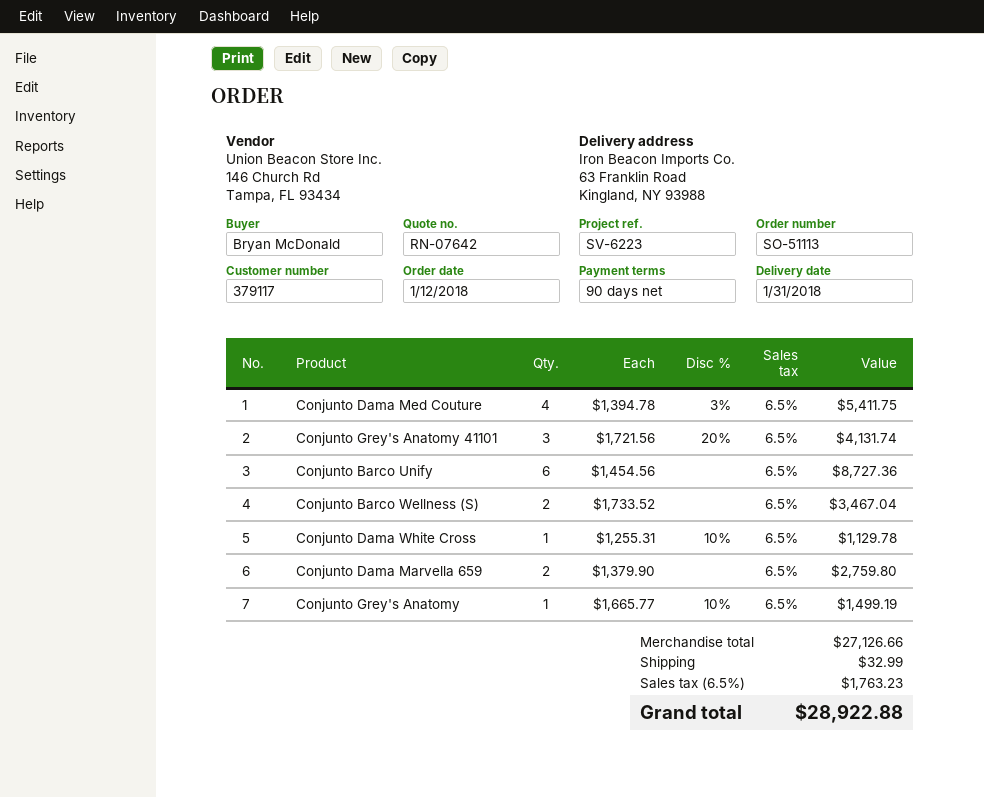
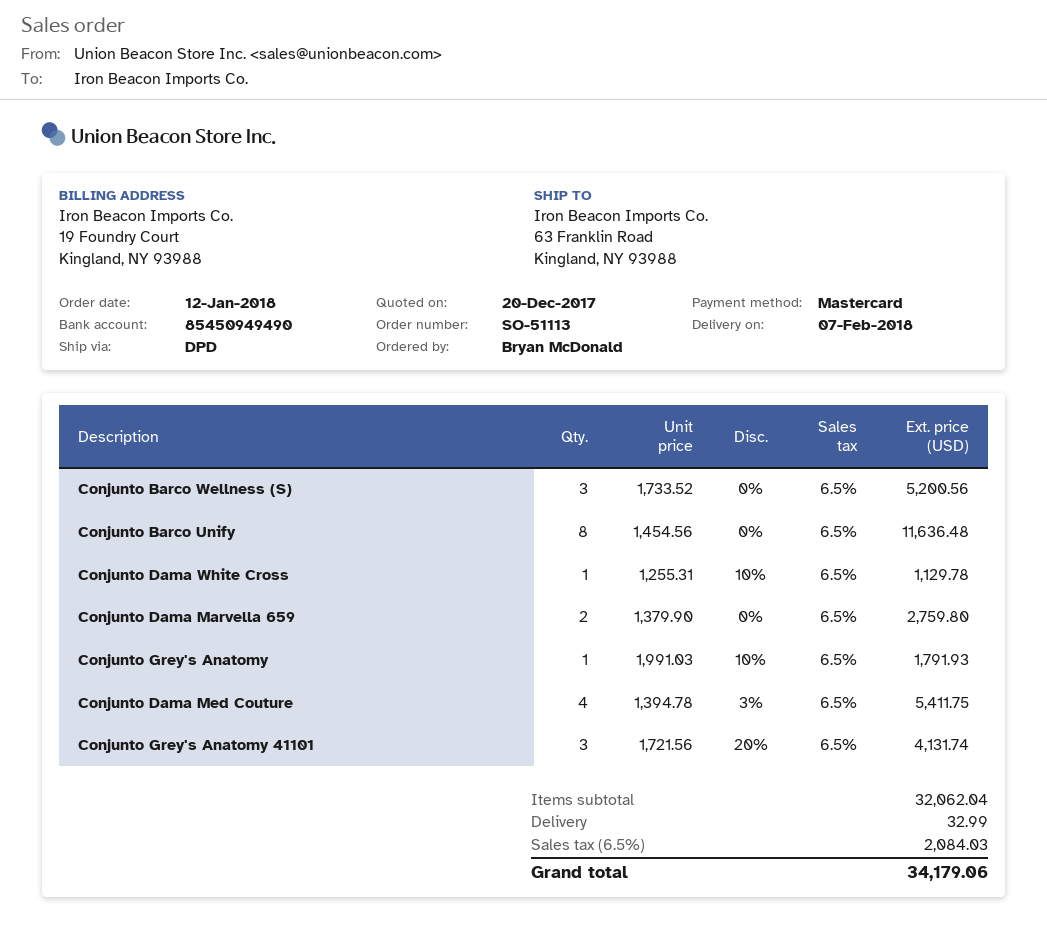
delivery date: 2018-01-31 -> 2018-02-07
Conjunto Barco Unify: 6 x 1454.56 = 8727.36 -> 8 x 1454.56 = 11636.48
Conjunto Barco Wellness (S): 2 x 1733.52 = 3467.04 -> 3 x 1733.52 = 5200.56
Conjunto Grey's Anatomy: 1 x 1665.77 - 10% = 1499.19 -> 1 x 1991.03 - 10% = 1791.93
subtotal: 27126.66 -> 32062.04
tax: 6.5% = 1763.23 -> 6.5% = 2084.03
total: 28922.88 -> 34179.06

